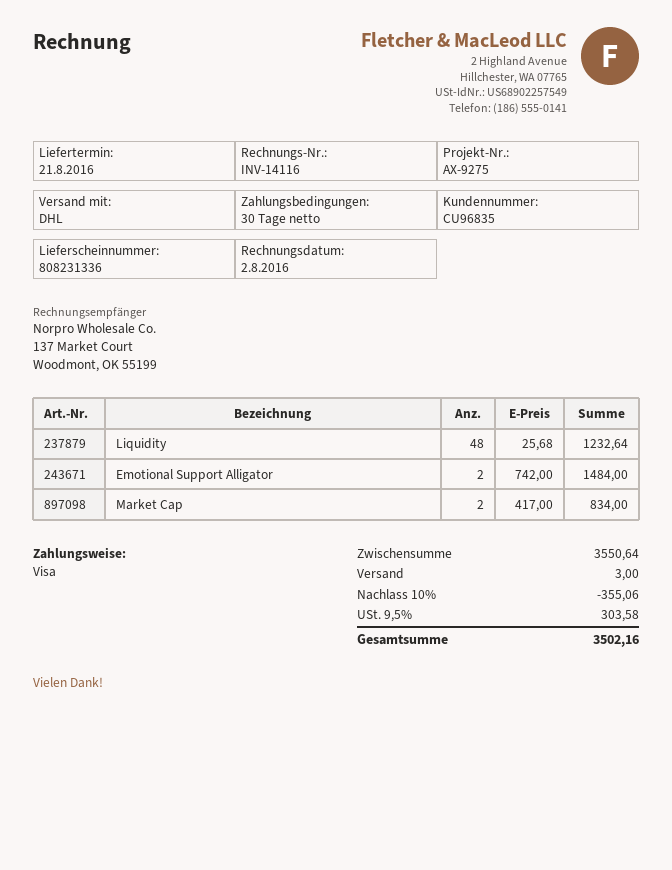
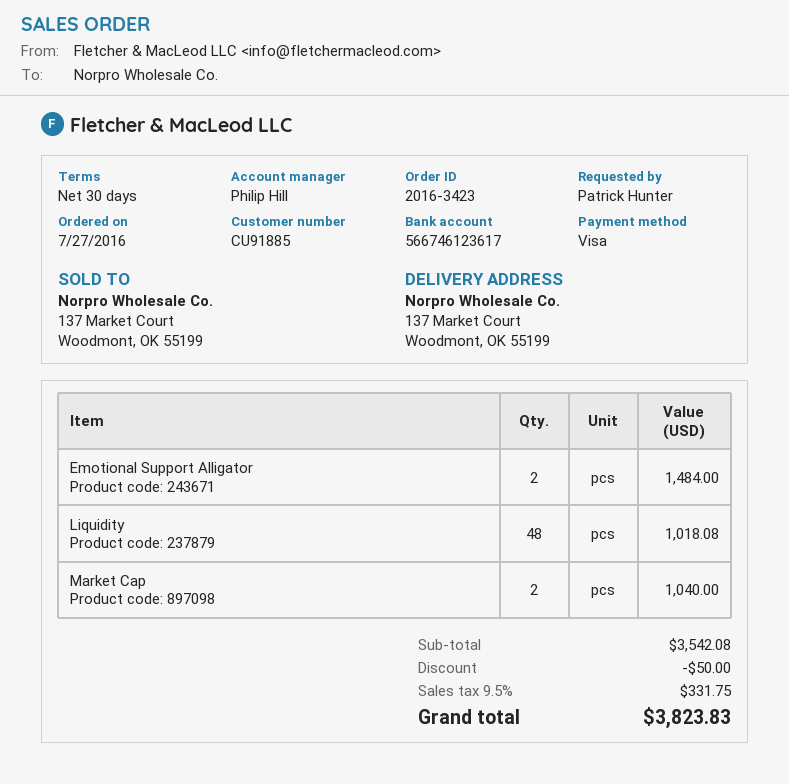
customer number: CU96835 -> CU91885
Liquidity: 48 for 1232.64 -> 48 for 1018.08
Market Cap: 2 for 834.00 -> 2 for 1040.00
subtotal: 3550.64 -> 3542.08
discount: 355.06 -> 50.00
shipping: 3.00 -> none
tax: 9.5% = 303.58 -> 9.5% = 331.75
total: 3502.16 -> 3823.83

